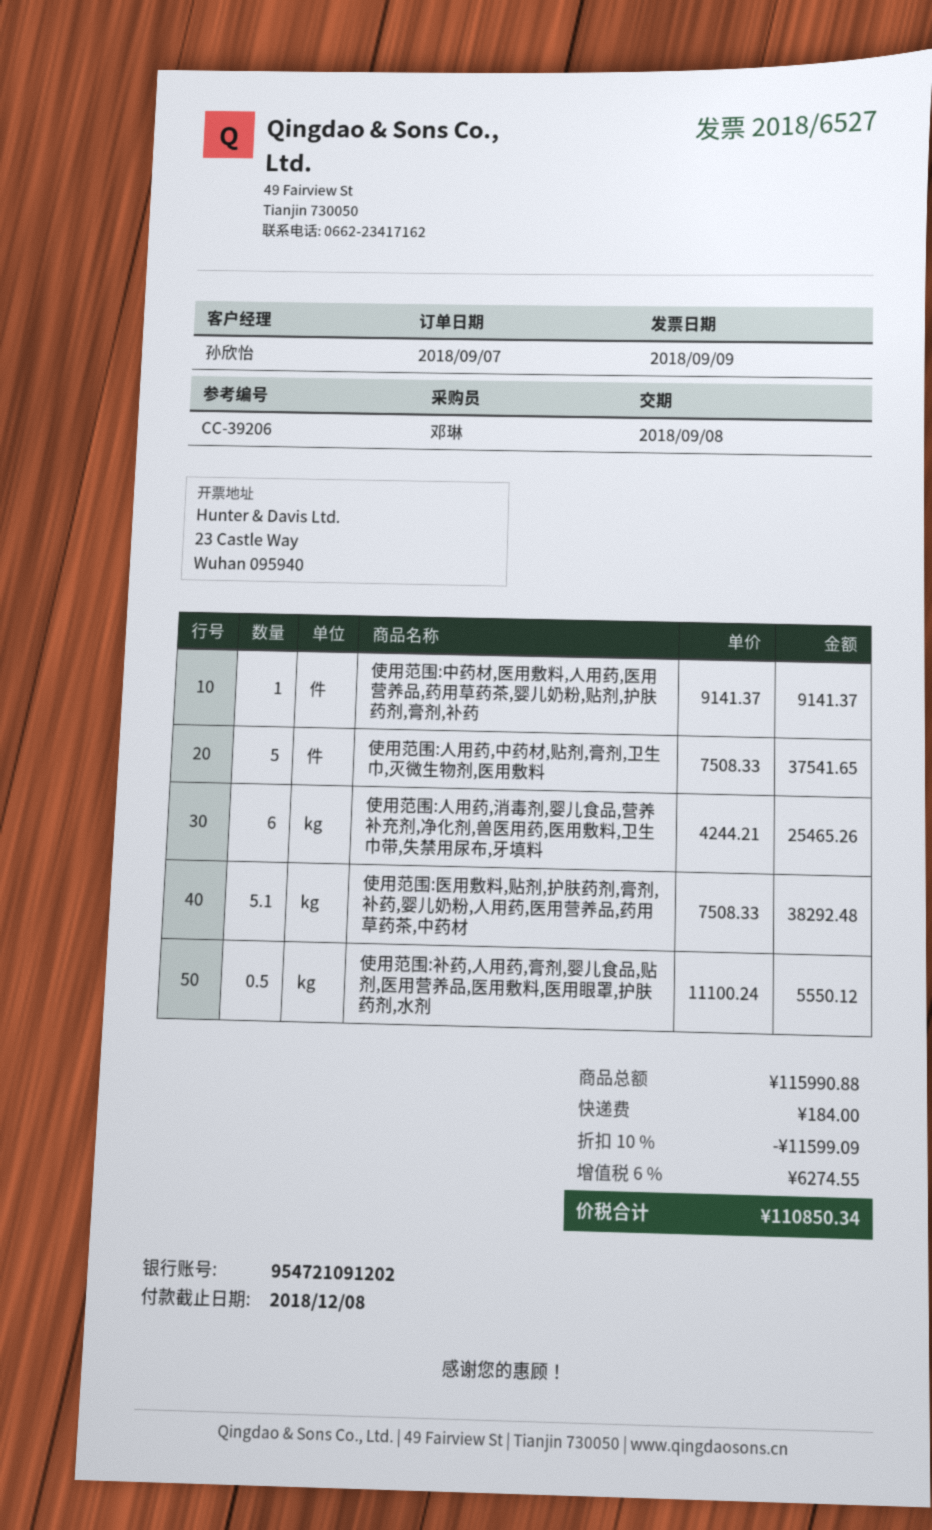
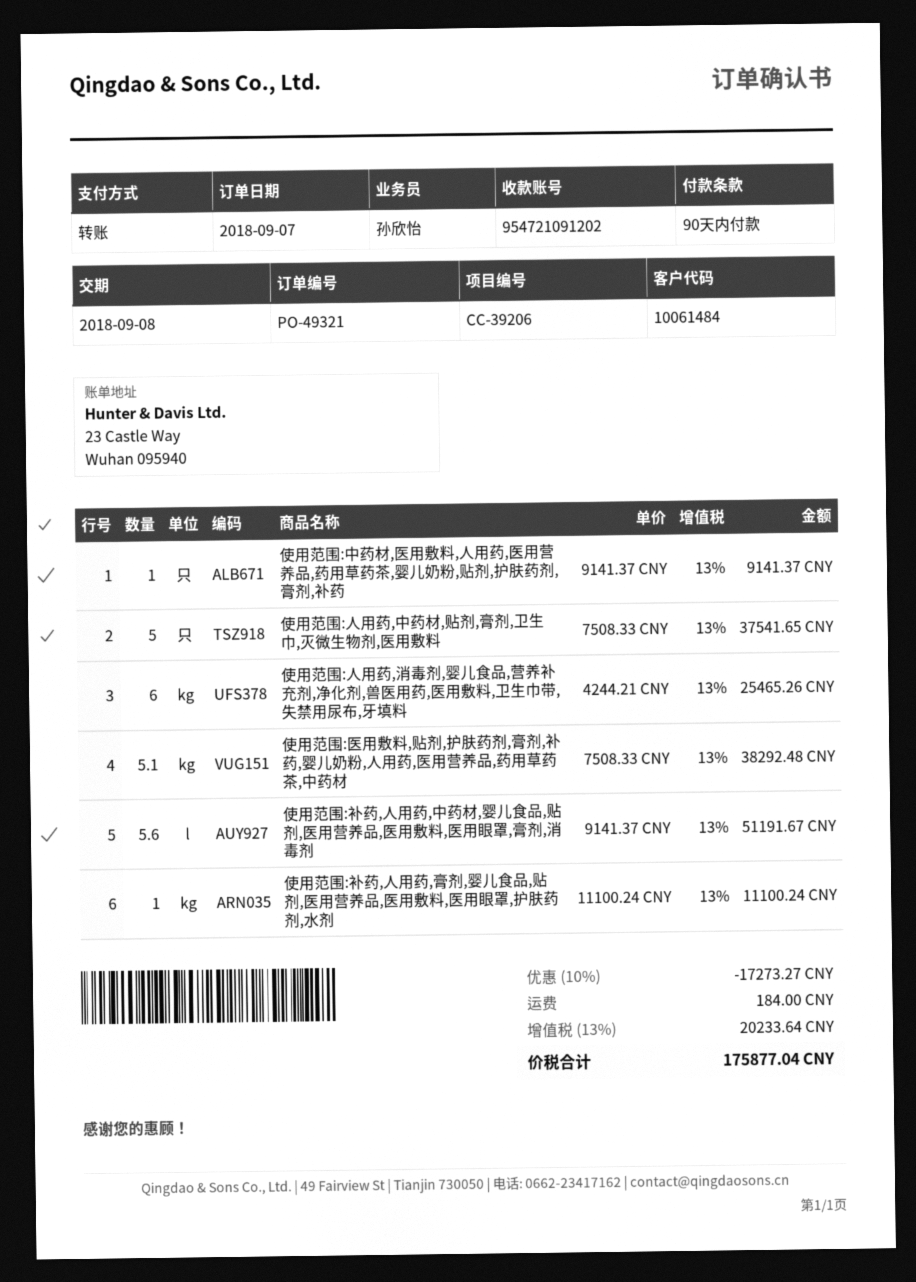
使用范围:补药,人用药,膏剂,婴儿食品,贴剂,医用营养品,医用敷料,医用眼罩,护肤药剂,水剂: 0.5 x 11100.24 = 5550.12 -> 1 x 11100.24 = 11100.24
使用范围:补药,人用药,中药材,婴儿食品,贴剂,医用营养品,医用敷料,医用眼罩,膏剂,消毒剂: none -> 5.6 x 9141.37 = 51191.67
discount: 10% = 11599.09 -> 10% = 17273.27
tax: 6% = 6274.55 -> 13% = 20233.64
total: 110850.34 -> 175877.04

